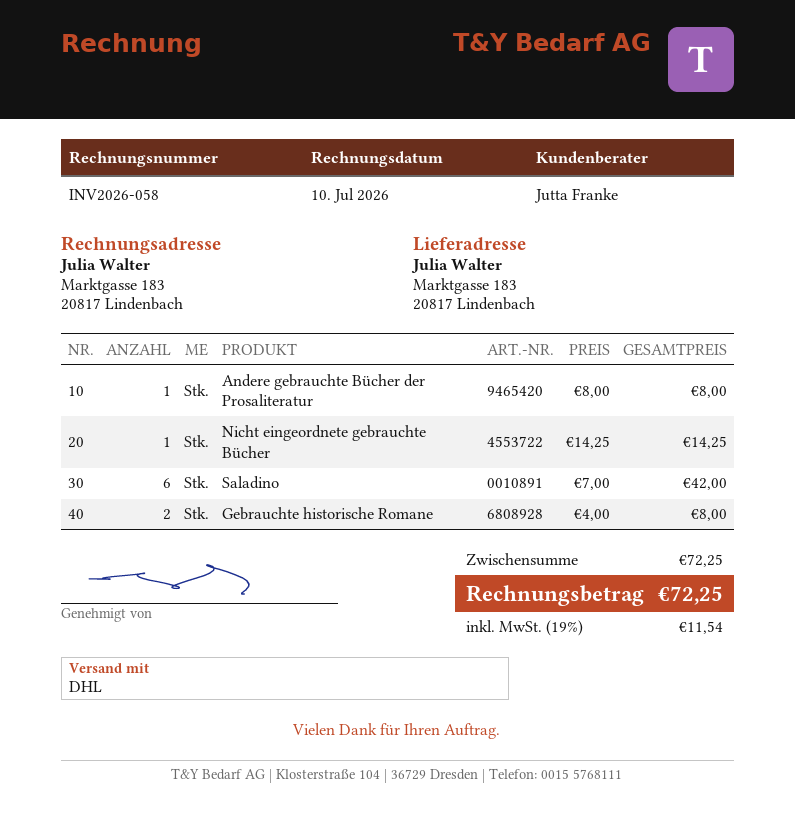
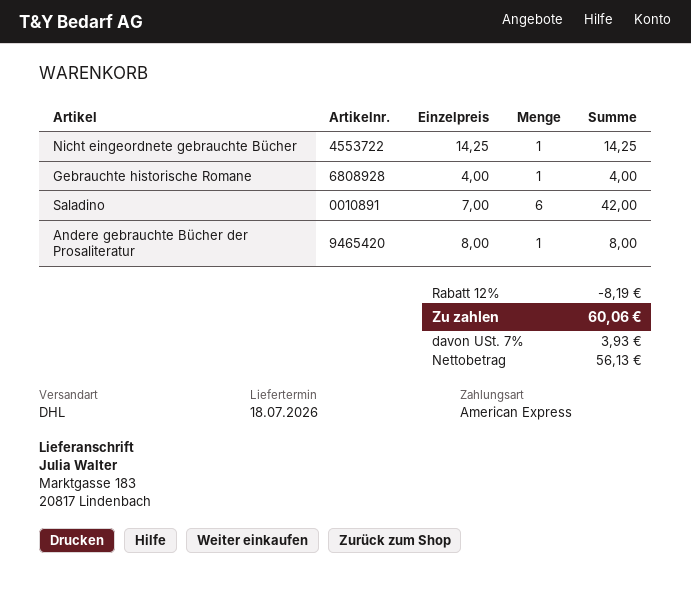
Gebrauchte historische Romane: 2 x 4.00 = 8.00 -> 1 x 4.00 = 4.00
discount: none -> 12% = 8.19
tax: 19% = 11.54 -> 7% = 3.93
total: 72.25 -> 60.06

